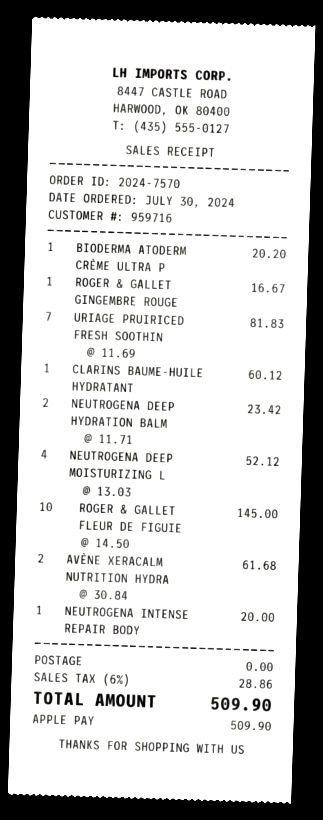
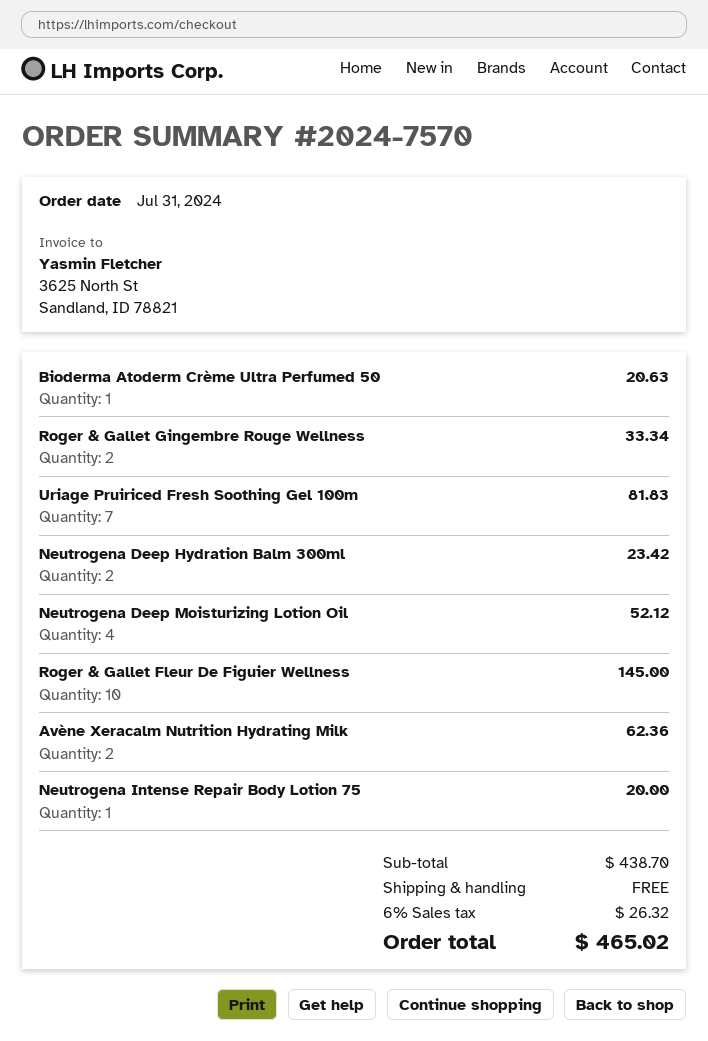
order date: 2024-07-30 -> 2024-07-31
BIODERMA ATODERM CRÈME ULTRA P: 1 for 20.20 -> 1 for 20.63
ROGER & GALLET GINGEMBRE ROUGE: 1 for 16.67 -> 2 for 33.34
CLARINS BAUME-HUILE HYDRATANT: 1 for 60.12 -> none
AVÈNE XERACALM NUTRITION HYDRA: 2 for 61.68 -> 2 for 62.36
tax: 6% = 28.86 -> 6% = 26.32
total: 509.90 -> 465.02

